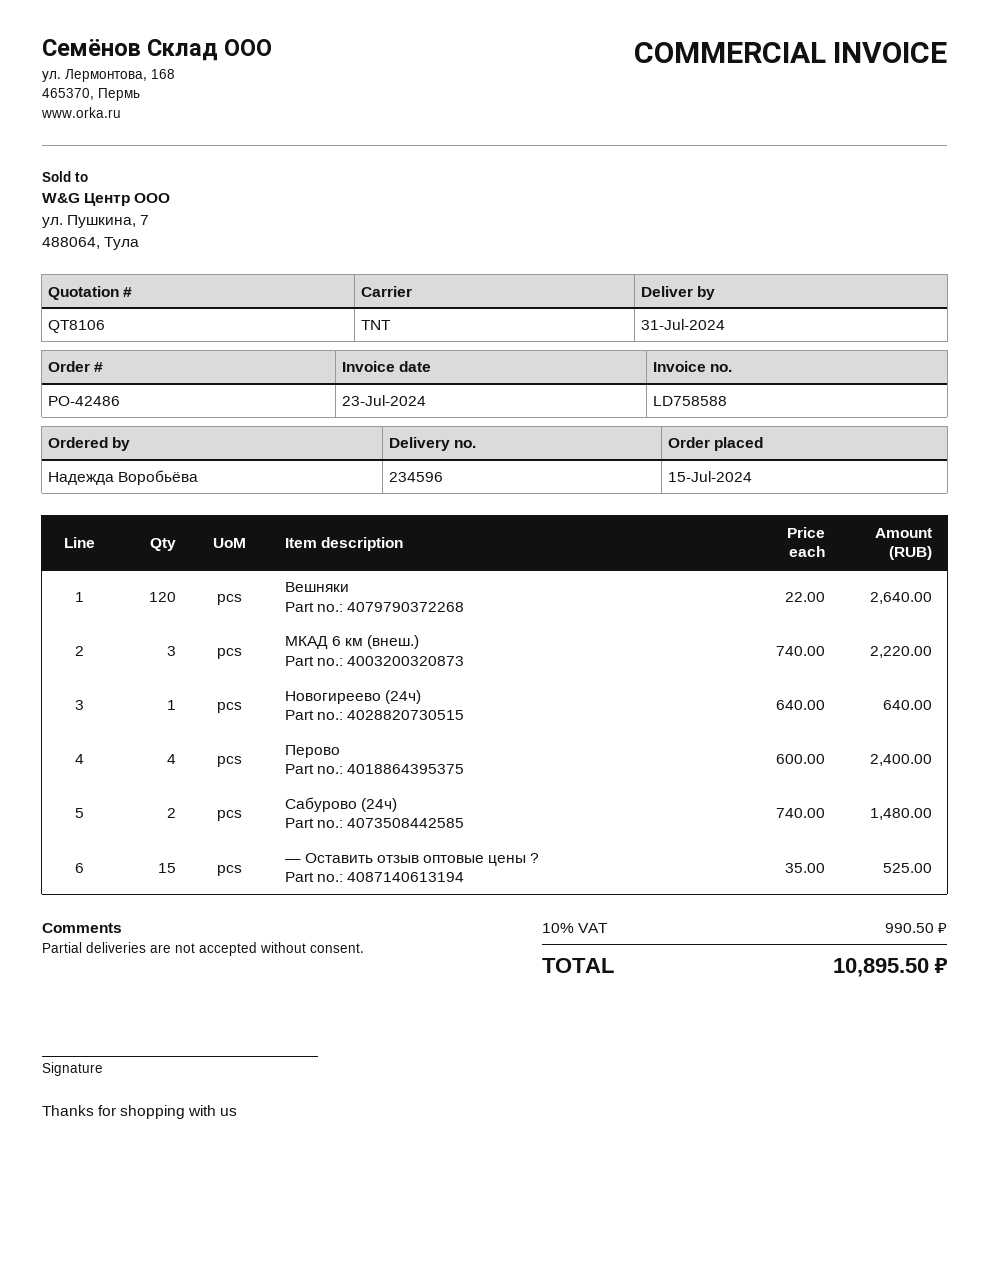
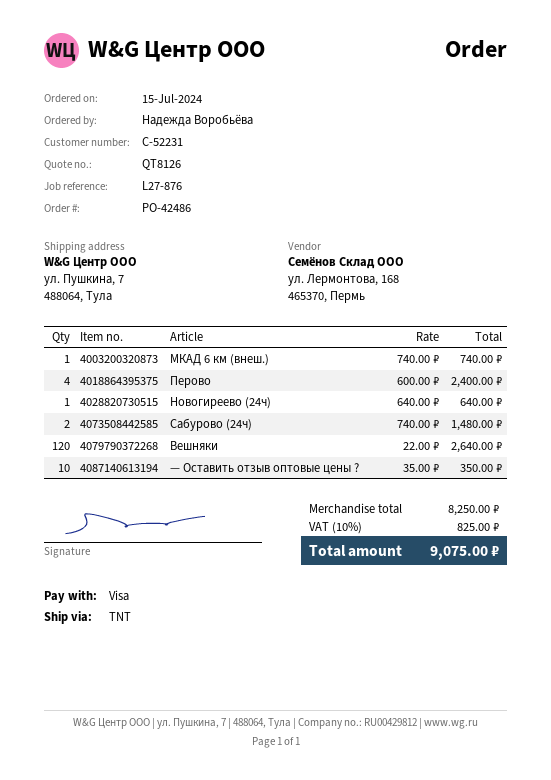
quote number: QT8106 -> QT8126
МКАД 6 км (внеш.): 3 x 740.00 = 2220.00 -> 1 x 740.00 = 740.00
— Оставить отзыв оптовые цены ?: 15 x 35.00 = 525.00 -> 10 x 35.00 = 350.00
tax: 10% = 990.50 -> 10% = 825.00
total: 10895.50 -> 9075.00

